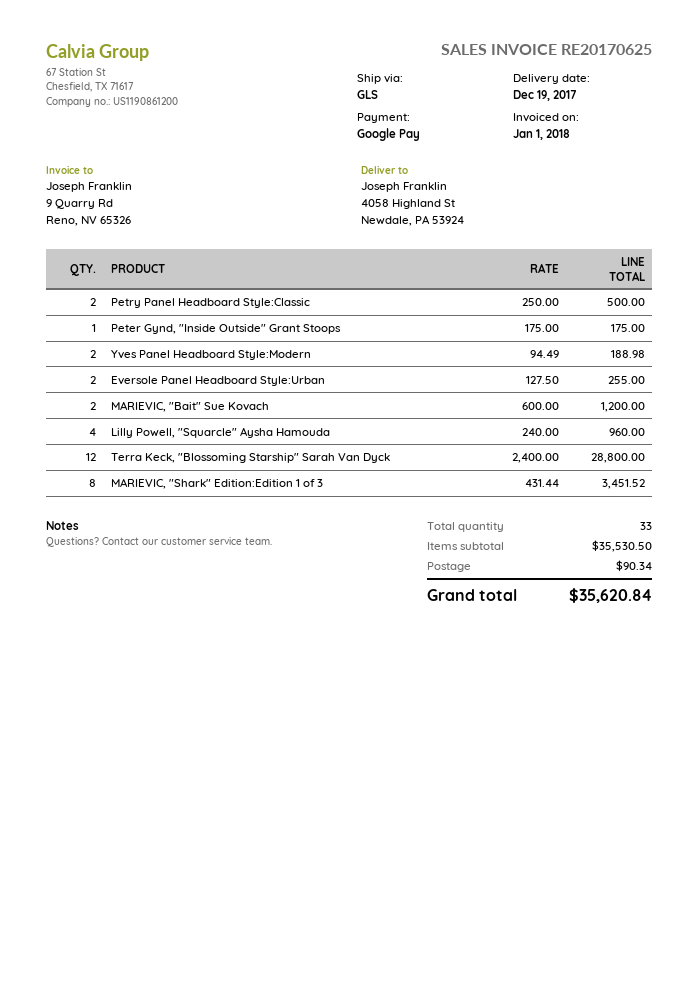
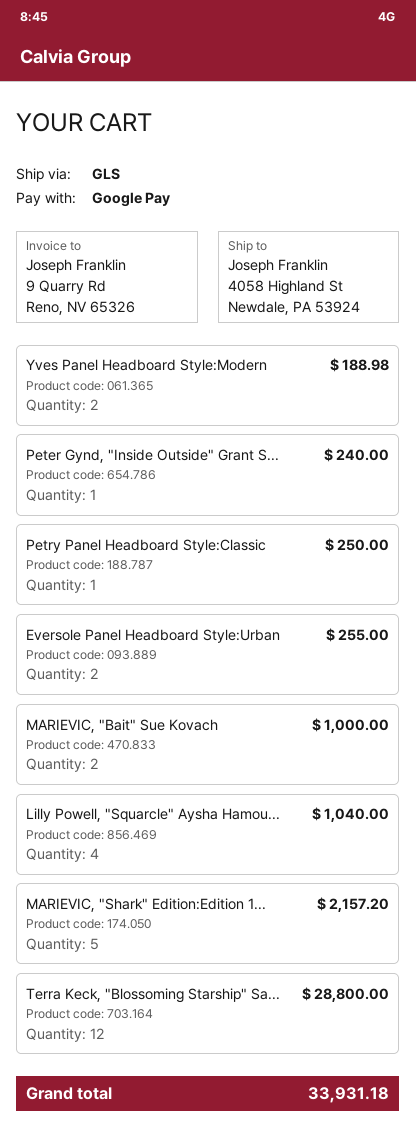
Petry Panel Headboard Style:Classic: 2 for 500.00 -> 1 for 250.00
Peter Gynd, "Inside Outside" Grant Stoops: 1 for 175.00 -> 1 for 240.00
MARIEVIC, "Bait" Sue Kovach: 2 for 1200.00 -> 2 for 1000.00
Lilly Powell, "Squarcle" Aysha Hamouda: 4 for 960.00 -> 4 for 1040.00
MARIEVIC, "Shark" Edition:Edition 1 of 3: 8 for 3451.52 -> 5 for 2157.20
shipping: 90.34 -> none
total: 35620.84 -> 33931.18

